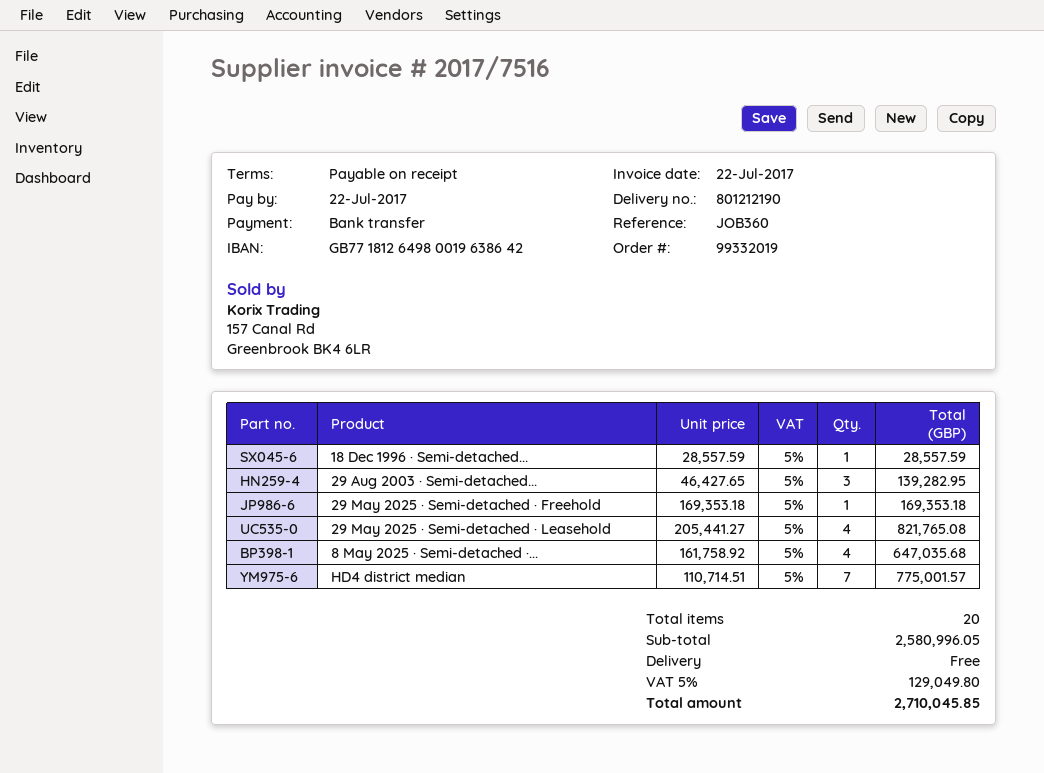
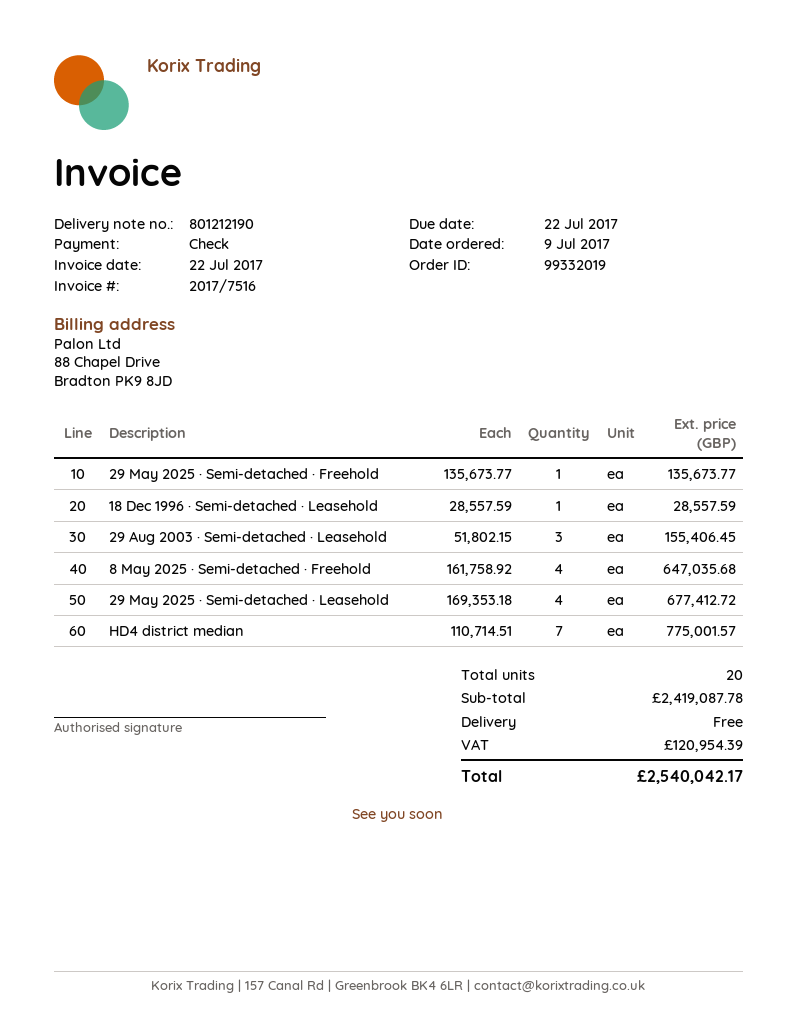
payment method: bank transfer -> cheque
29 Aug 2003 · Semi-detached...: 3 x 46427.65 = 139282.95 -> 3 x 51802.15 = 155406.45
29 May 2025 · Semi-detached · Freehold: 1 x 169353.18 = 169353.18 -> 1 x 135673.77 = 135673.77
29 May 2025 · Semi-detached · Leasehold: 4 x 205441.27 = 821765.08 -> 4 x 169353.18 = 677412.72
subtotal: 2580996.05 -> 2419087.78
tax: 129049.80 -> 120954.39
total: 2710045.85 -> 2540042.17

